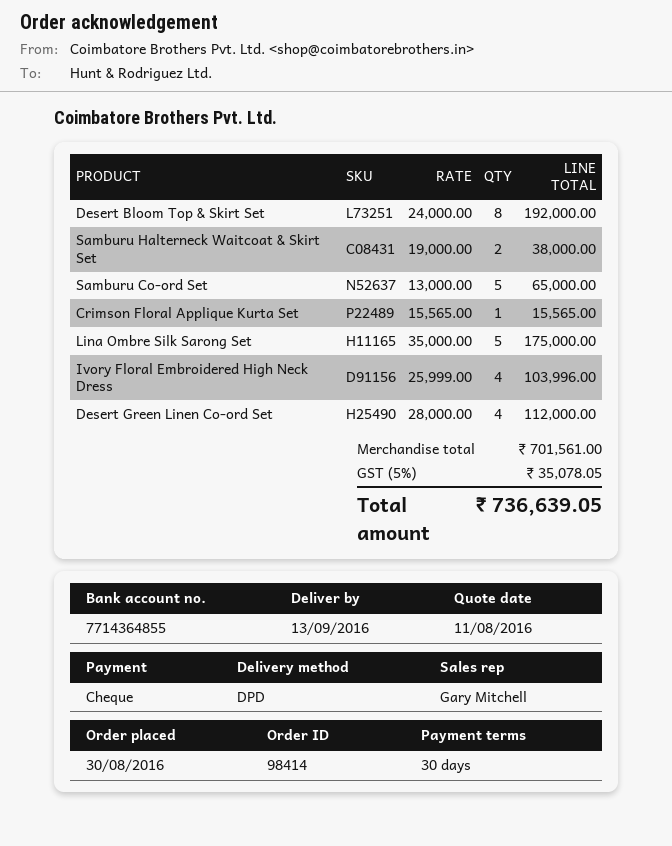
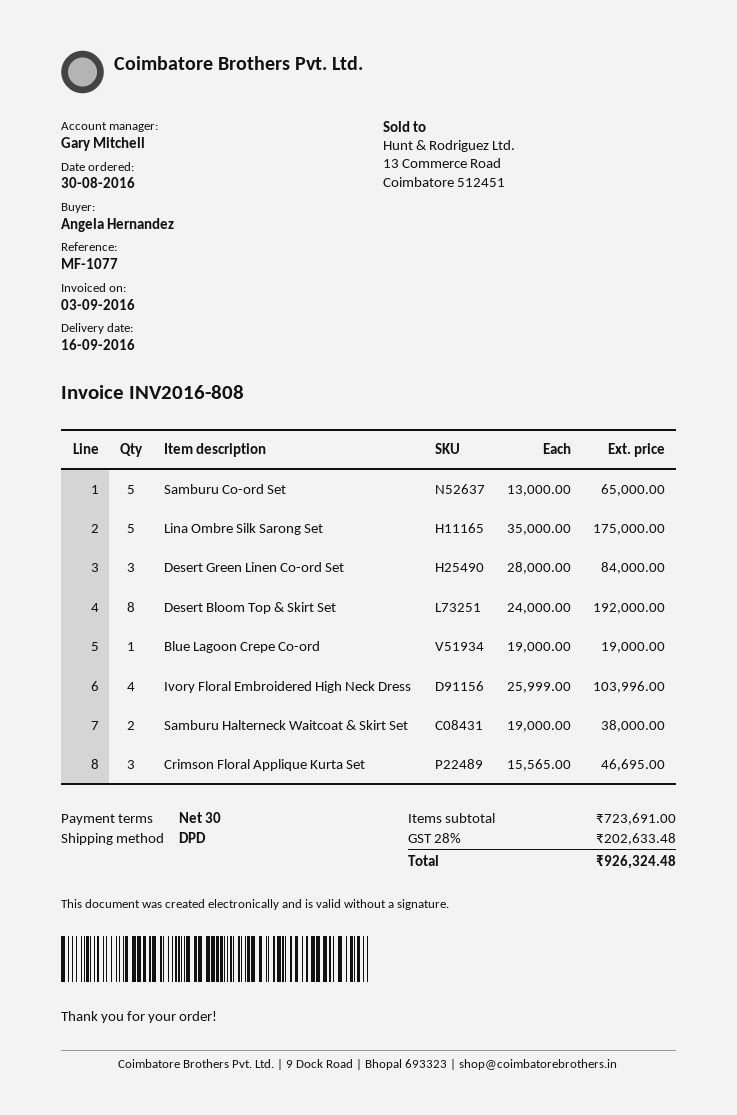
delivery date: 2016-09-13 -> 2016-09-16
Crimson Floral Applique Kurta Set: 1 x 15565.00 = 15565.00 -> 3 x 15565.00 = 46695.00
Desert Green Linen Co-ord Set: 4 x 28000.00 = 112000.00 -> 3 x 28000.00 = 84000.00
Blue Lagoon Crepe Co-ord: none -> 1 x 19000.00 = 19000.00
subtotal: 701561.00 -> 723691.00
tax: 5% = 35078.05 -> 28% = 202633.48
total: 736639.05 -> 926324.48

